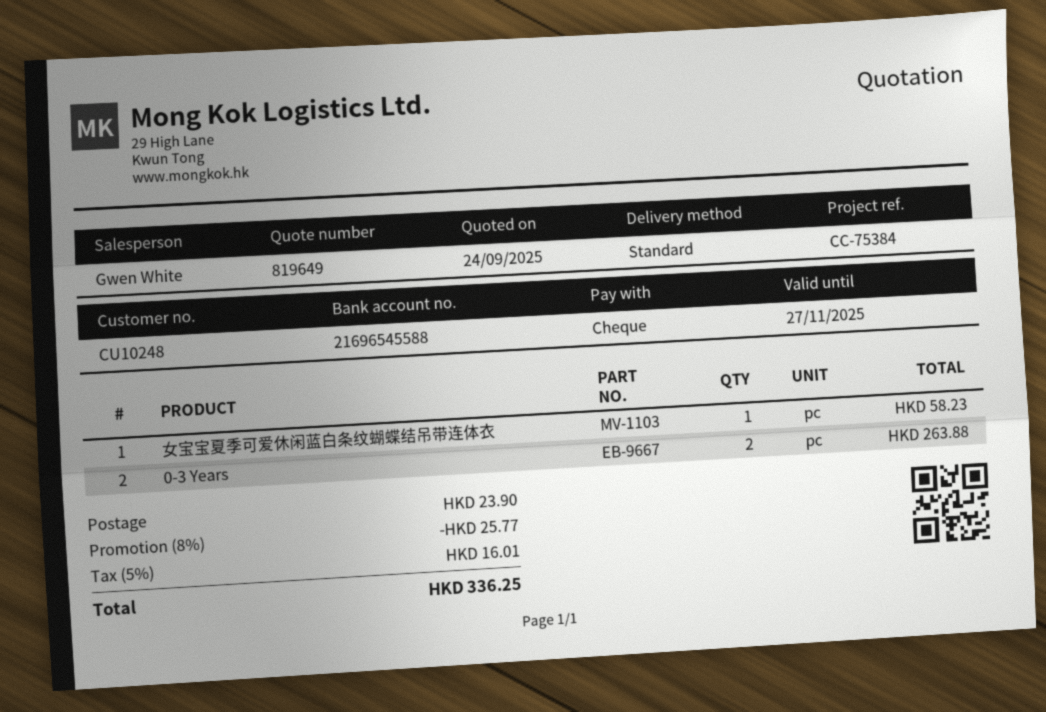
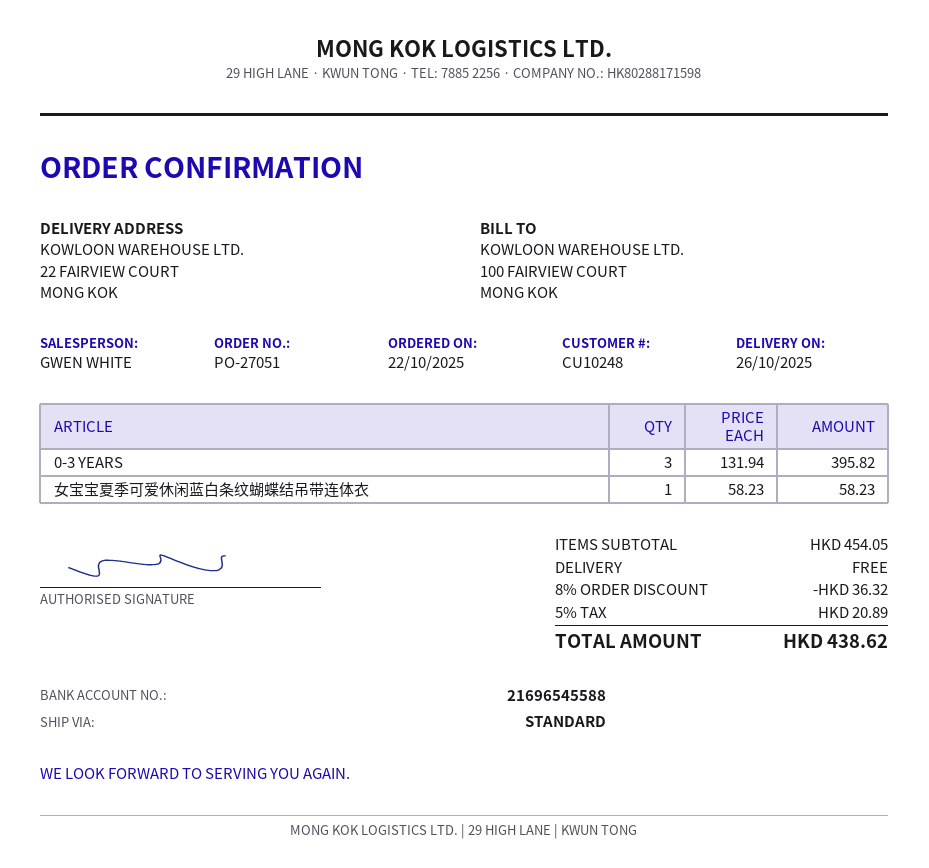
0-3 Years: 2 for 263.88 -> 3 for 395.82
discount: 8% = 25.77 -> 8% = 36.32
shipping: 23.90 -> 0.00
tax: 5% = 16.01 -> 5% = 20.89
total: 336.25 -> 438.62

